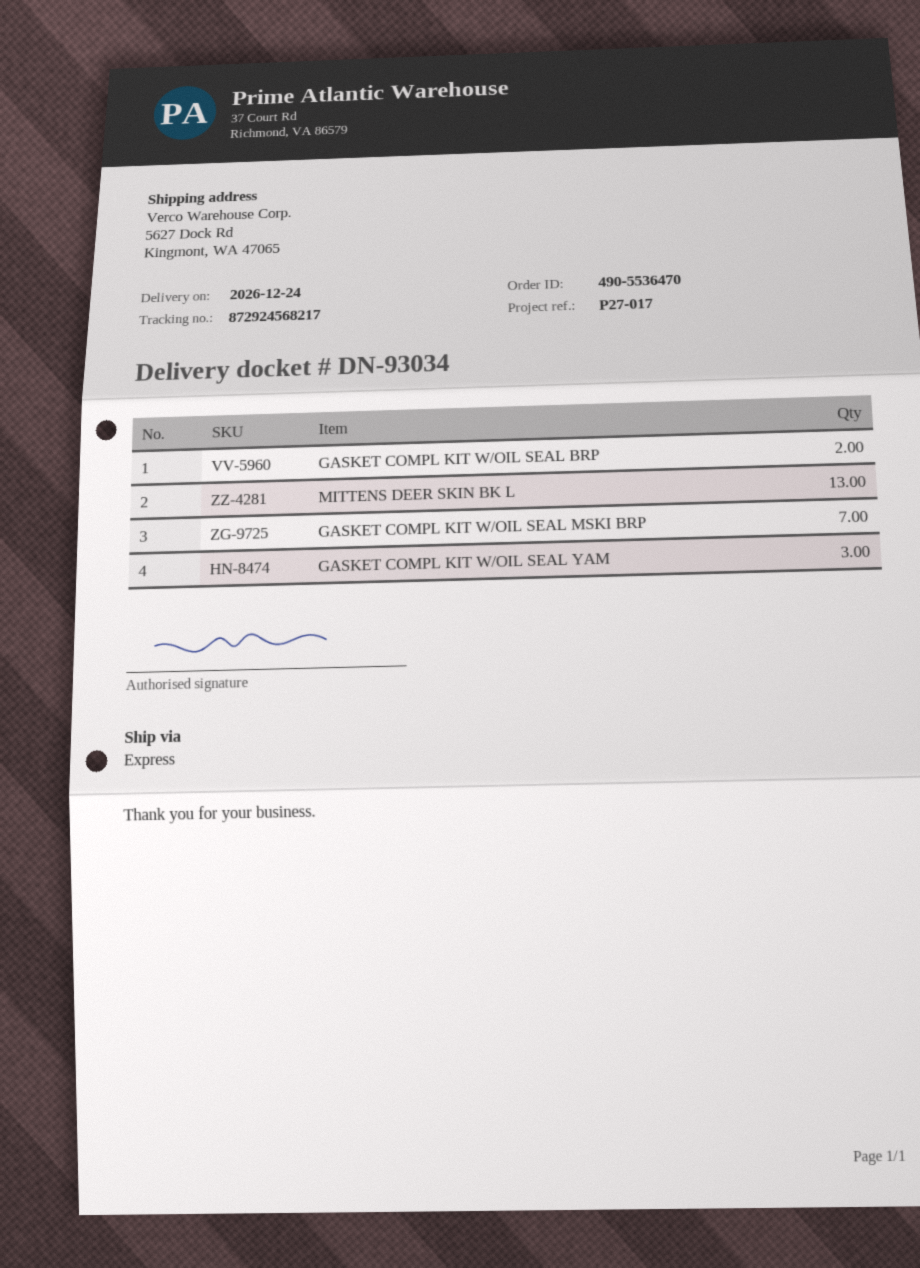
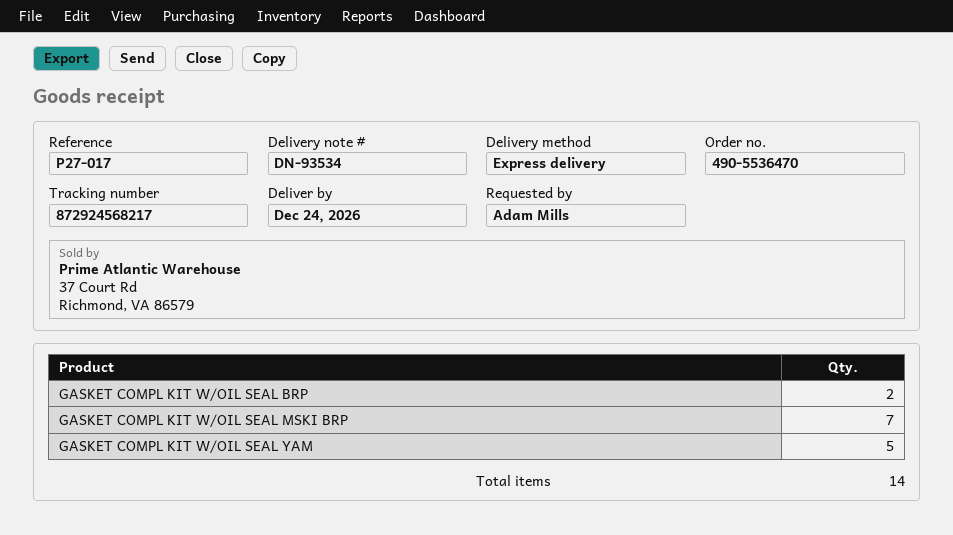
delivery note number: DN-93034 -> DN-93534
MITTENS DEER SKIN BK L: 13 -> none
GASKET COMPL KIT W/OIL SEAL YAM: 3 -> 5

